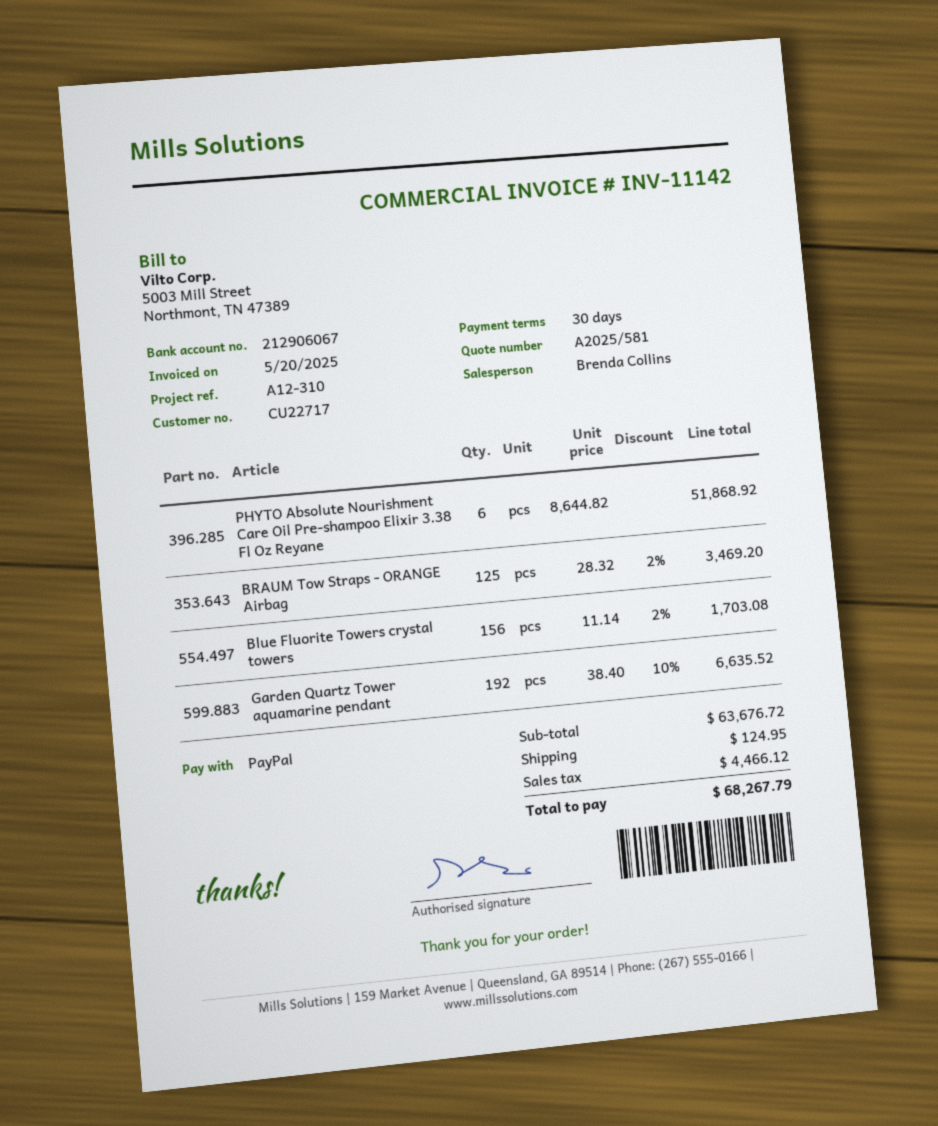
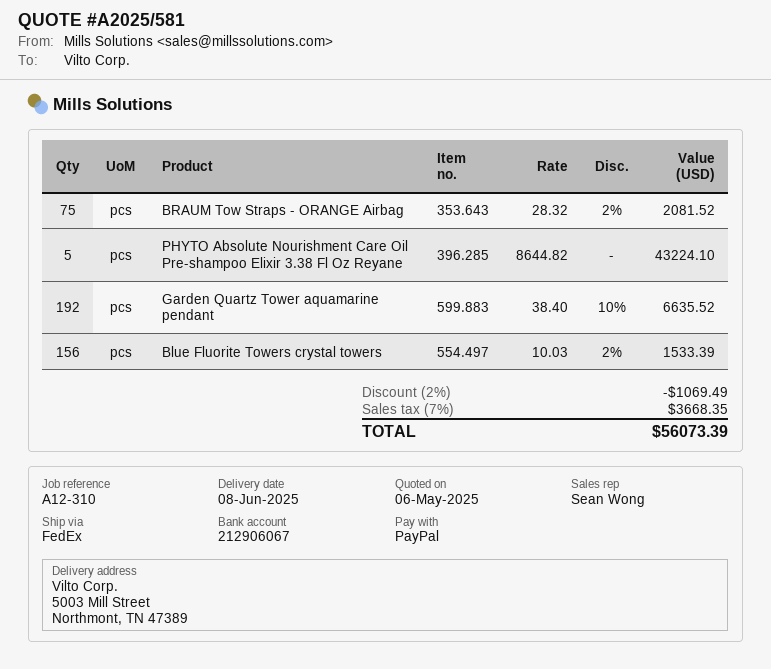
sales rep: Brenda Collins -> Sean Wong
PHYTO Absolute Nourishment Care Oil Pre-shampoo Elixir 3.38 Fl Oz Reyane: 6 x 8644.82 = 51868.92 -> 5 x 8644.82 = 43224.10
BRAUM Tow Straps - ORANGE Airbag: 125 x 28.32 - 2% = 3469.20 -> 75 x 28.32 - 2% = 2081.52
Blue Fluorite Towers crystal towers: 156 x 11.14 - 2% = 1703.08 -> 156 x 10.03 - 2% = 1533.39
discount: none -> 2% = 1069.49
shipping: 124.95 -> none
tax: 4466.12 -> 3668.35
total: 68267.79 -> 56073.39

